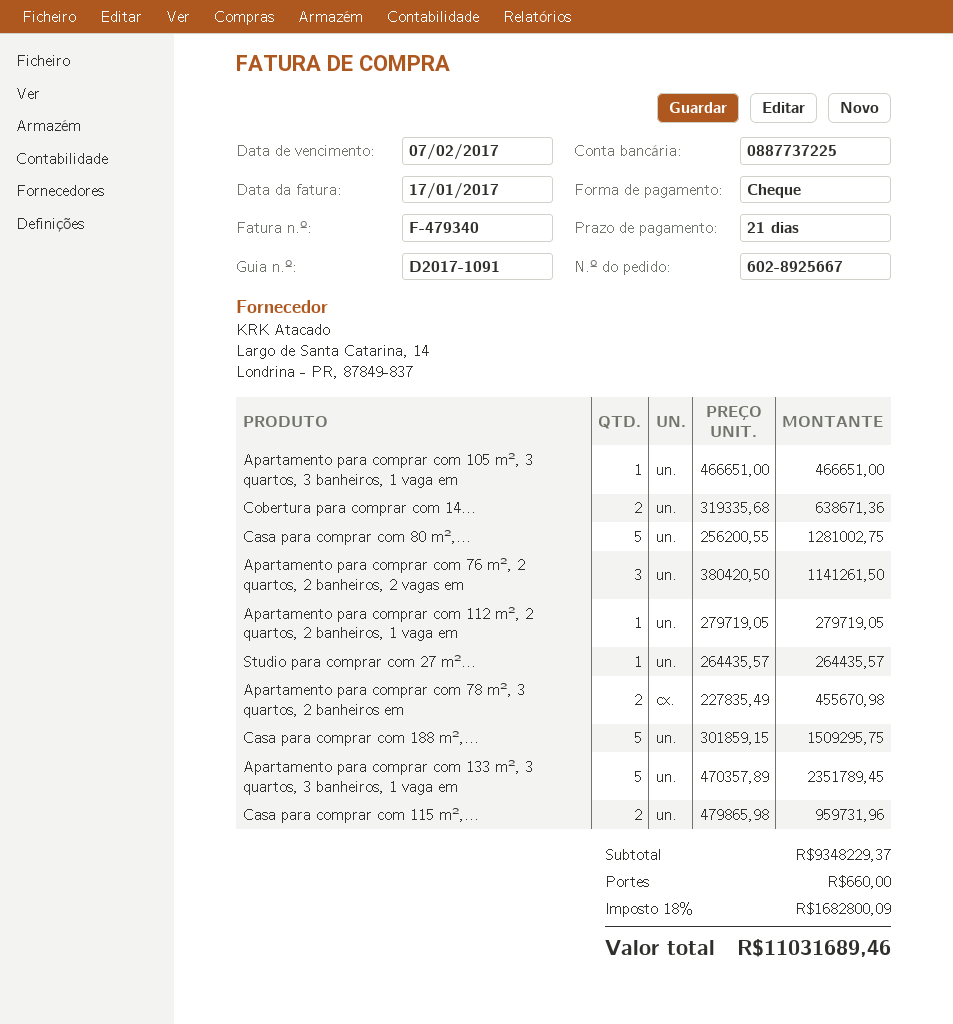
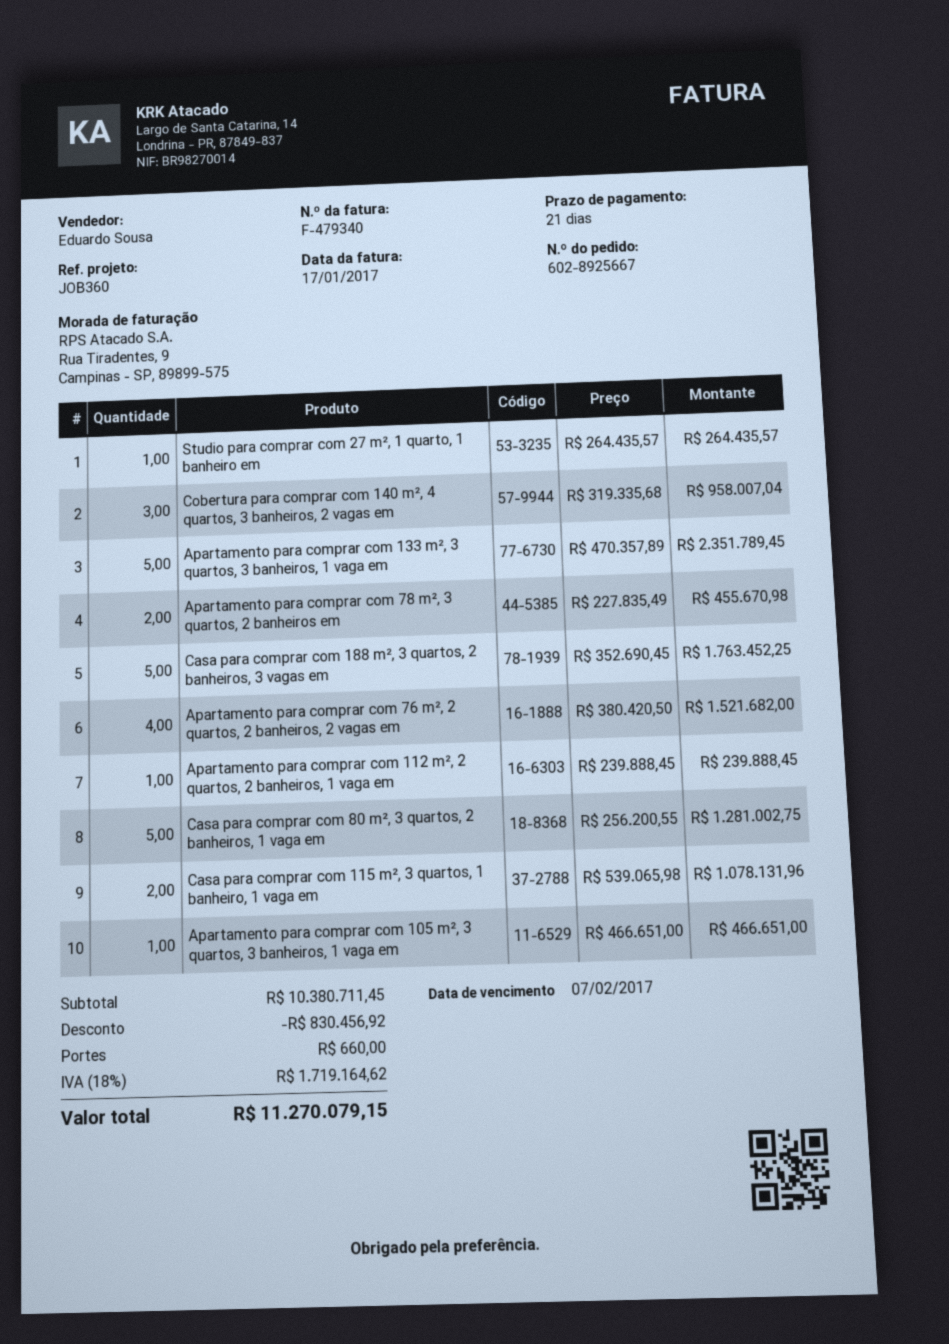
Cobertura para comprar com 14...: 2 x 319335.68 = 638671.36 -> 3 x 319335.68 = 958007.04
Apartamento para comprar com 76 m², 2 quartos, 2 banheiros, 2 vagas em: 3 x 380420.50 = 1141261.50 -> 4 x 380420.50 = 1521682.00
Apartamento para comprar com 112 m², 2 quartos, 2 banheiros, 1 vaga em: 1 x 279719.05 = 279719.05 -> 1 x 239888.45 = 239888.45
Casa para comprar com 188 m²,...: 5 x 301859.15 = 1509295.75 -> 5 x 352690.45 = 1763452.25
Casa para comprar com 115 m²,...: 2 x 479865.98 = 959731.96 -> 2 x 539065.98 = 1078131.96
subtotal: 9348229.37 -> 10380711.45
discount: none -> 830456.92
tax: 18% = 1682800.09 -> 18% = 1719164.62
total: 11031689.46 -> 11270079.15

